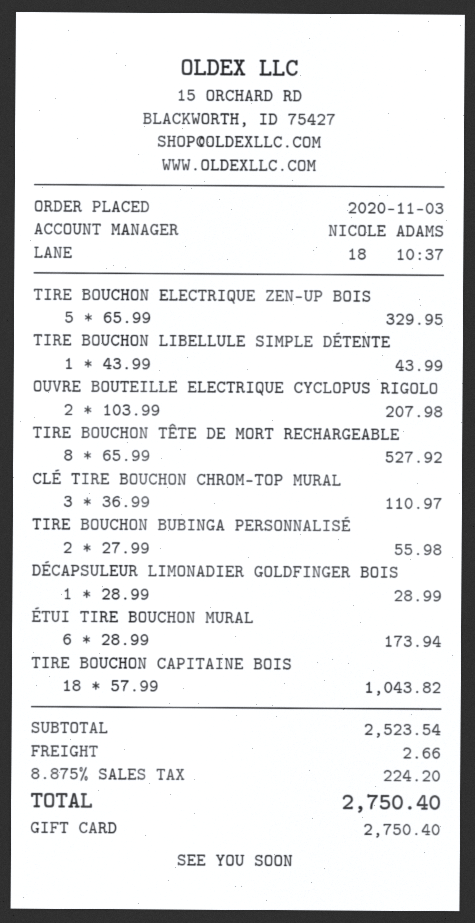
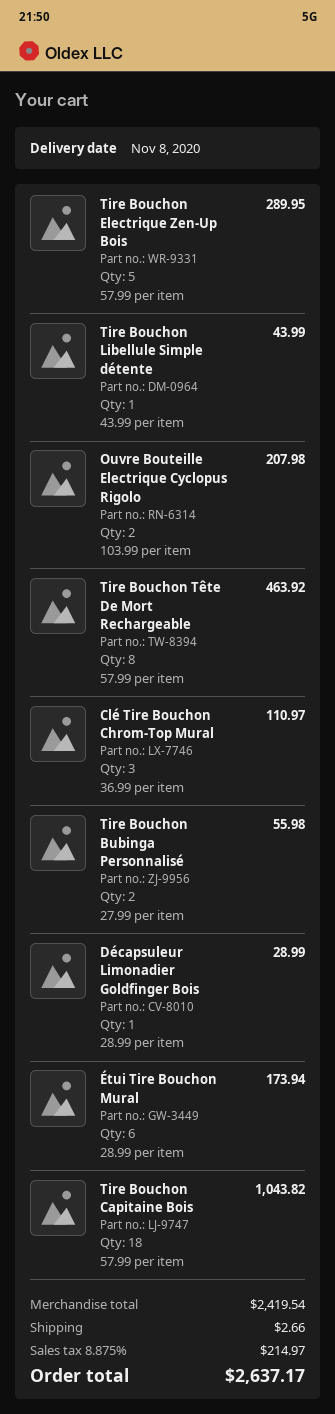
TIRE BOUCHON ELECTRIQUE ZEN-UP BOIS: 5 x 65.99 = 329.95 -> 5 x 57.99 = 289.95
TIRE BOUCHON TÊTE DE MORT RECHARGEABLE: 8 x 65.99 = 527.92 -> 8 x 57.99 = 463.92
subtotal: 2523.54 -> 2419.54
tax: 8.875% = 224.20 -> 8.875% = 214.97
total: 2750.40 -> 2637.17

